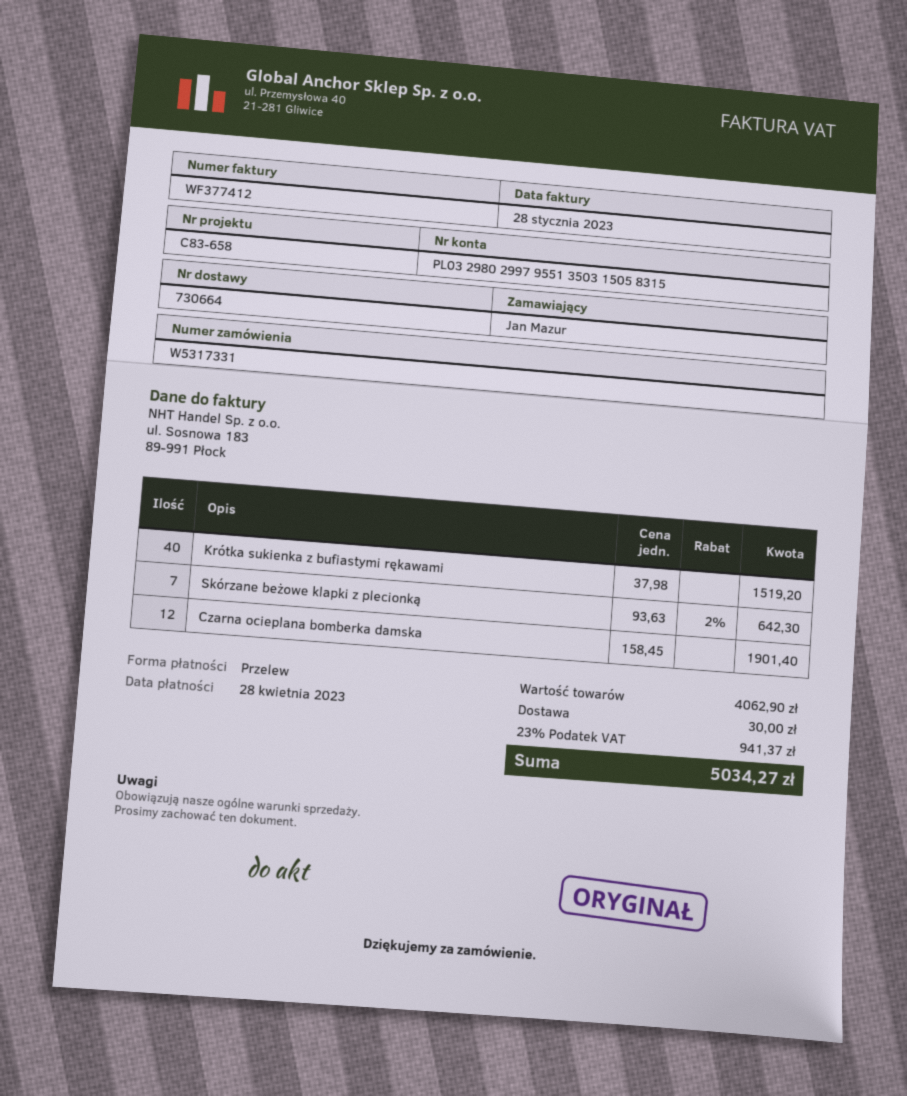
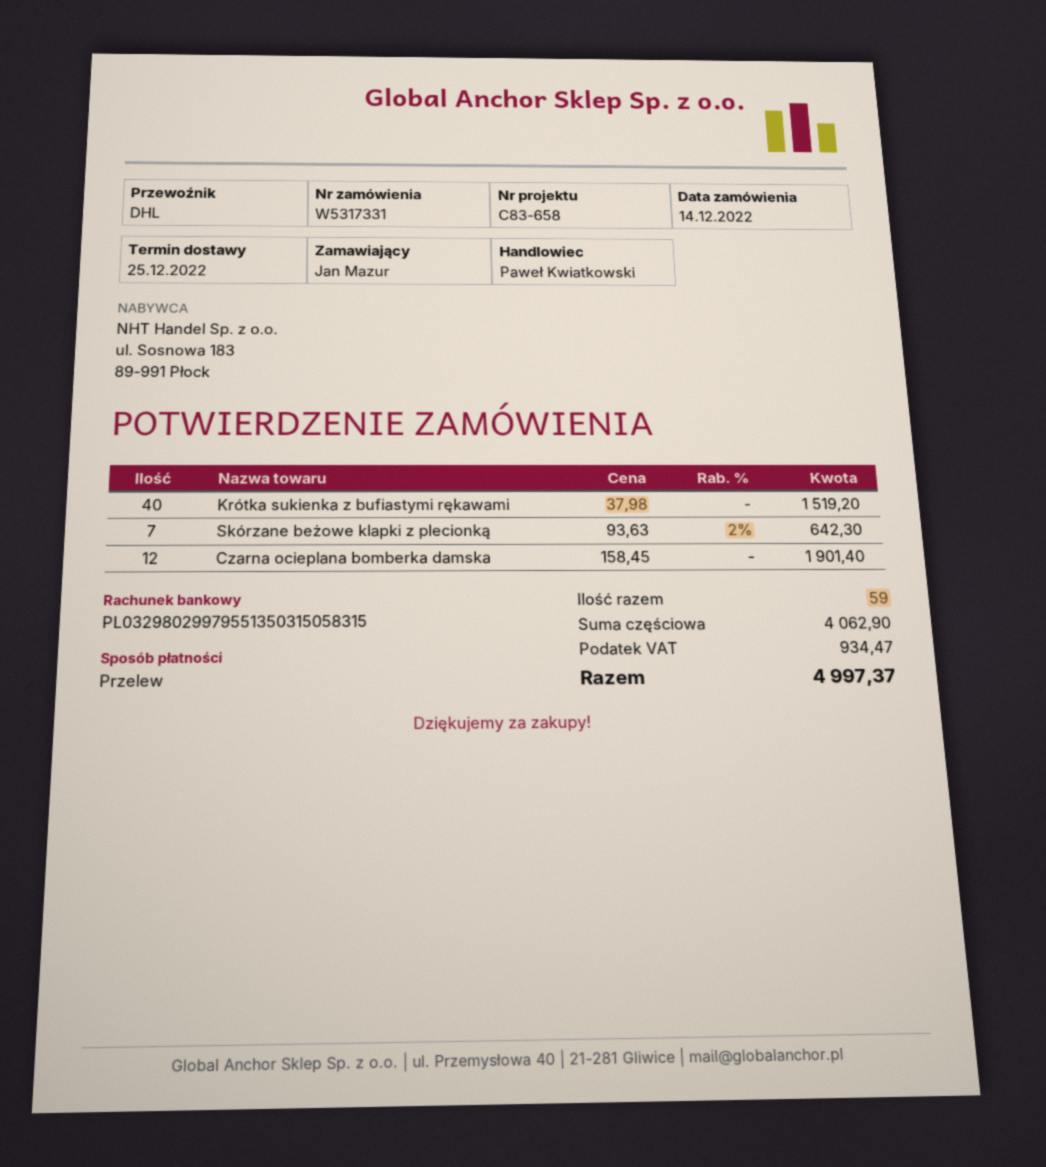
shipping: 30.00 -> none
tax: 941.37 -> 934.47
total: 5034.27 -> 4997.37

